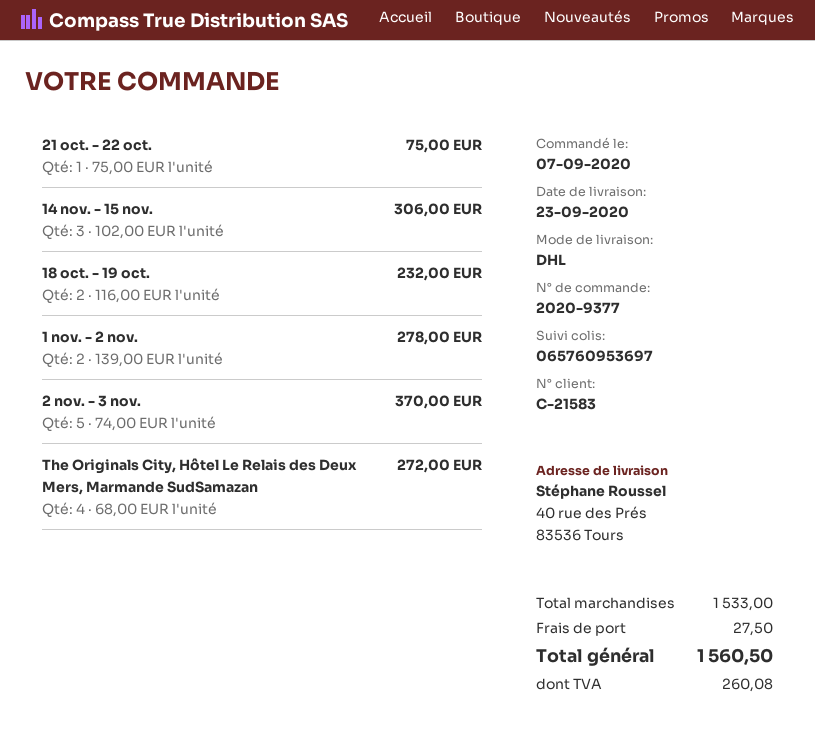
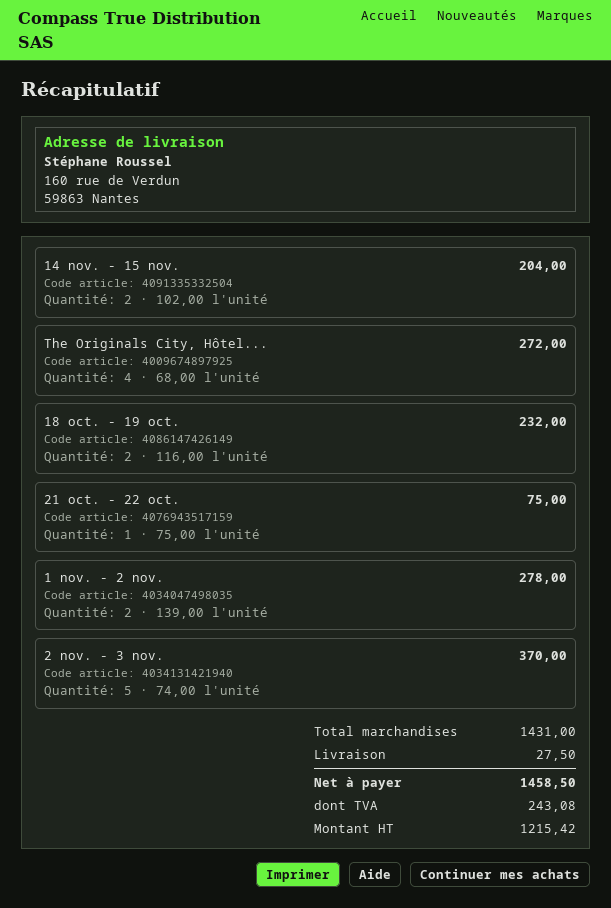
ship to: 40 rue des Prés, 83536 Tours -> 160 rue de Verdun, 59863 Nantes
14 nov. - 15 nov.: 3 x 102.00 = 306.00 -> 2 x 102.00 = 204.00
subtotal: 1533.00 -> 1431.00
tax: 260.08 -> 243.08
total: 1560.50 -> 1458.50

